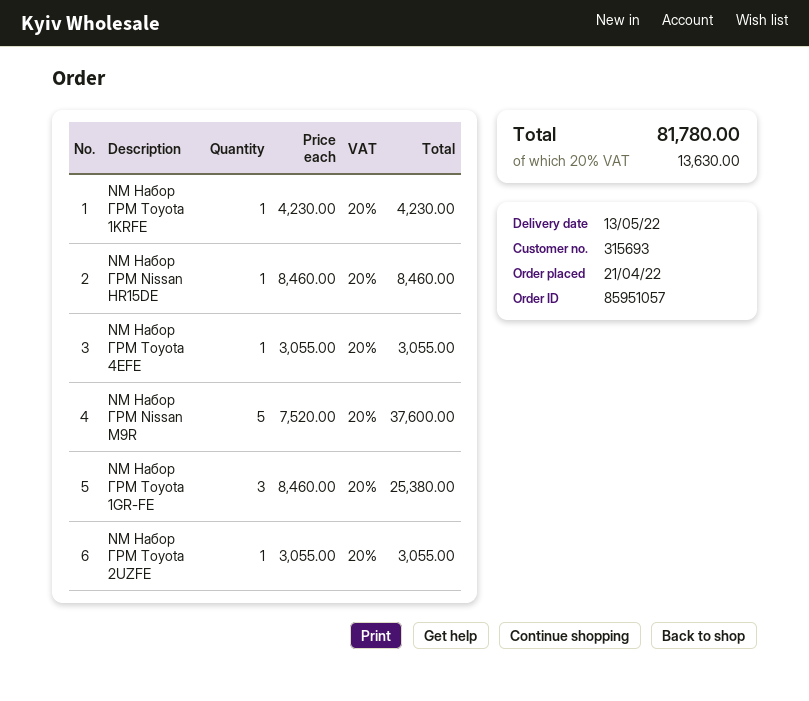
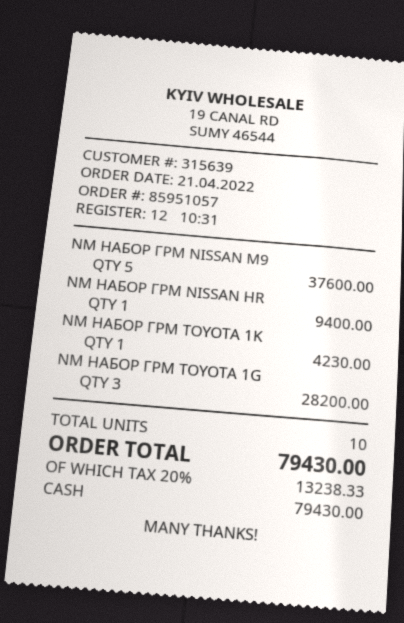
customer number: 315693 -> 315639
NM Набор ГРМ Nissan HR15DE: 1 for 8460.00 -> 1 for 9400.00
NM Набор ГРМ Toyota 4EFE: 1 for 3055.00 -> none
NM Набор ГРМ Toyota 1GR-FE: 3 for 25380.00 -> 3 for 28200.00
NM Набор ГРМ Toyota 2UZFE: 1 for 3055.00 -> none
tax: 20% = 13630.00 -> 20% = 13238.33
total: 81780.00 -> 79430.00

